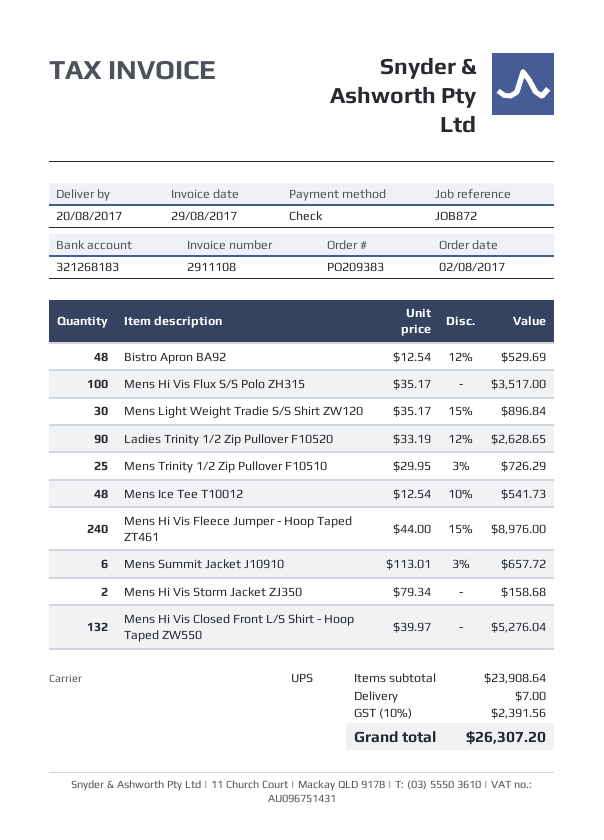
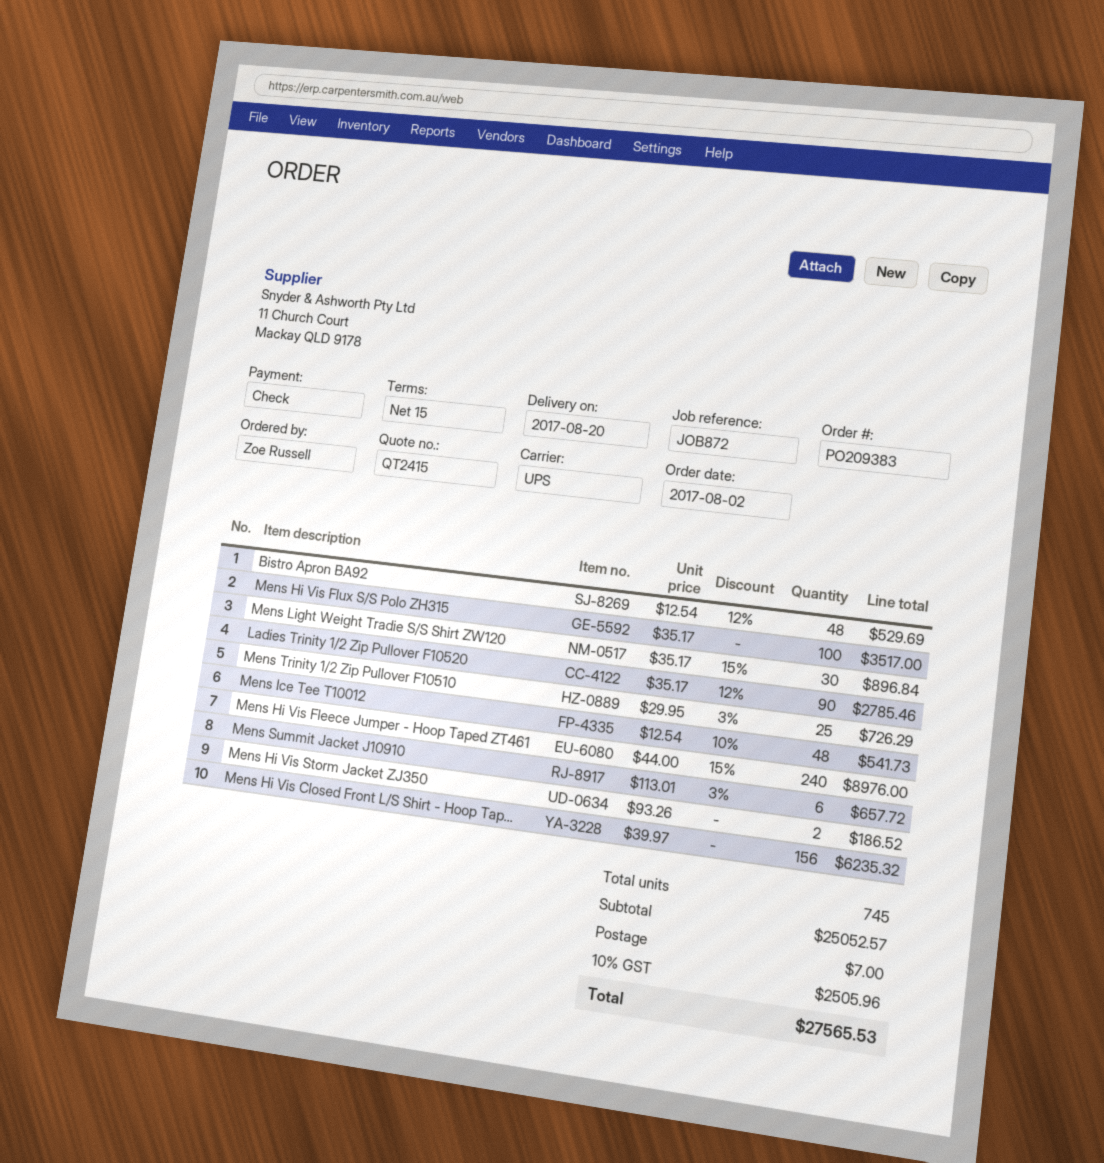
Ladies Trinity 1/2 Zip Pullover F10520: 90 x 33.19 - 12% = 2628.65 -> 90 x 35.17 - 12% = 2785.46
Mens Hi Vis Storm Jacket ZJ350: 2 x 79.34 = 158.68 -> 2 x 93.26 = 186.52
Mens Hi Vis Closed Front L/S Shirt - Hoop Taped ZW550: 132 x 39.97 = 5276.04 -> 156 x 39.97 = 6235.32
subtotal: 23908.64 -> 25052.57
tax: 10% = 2391.56 -> 10% = 2505.96
total: 26307.20 -> 27565.53

